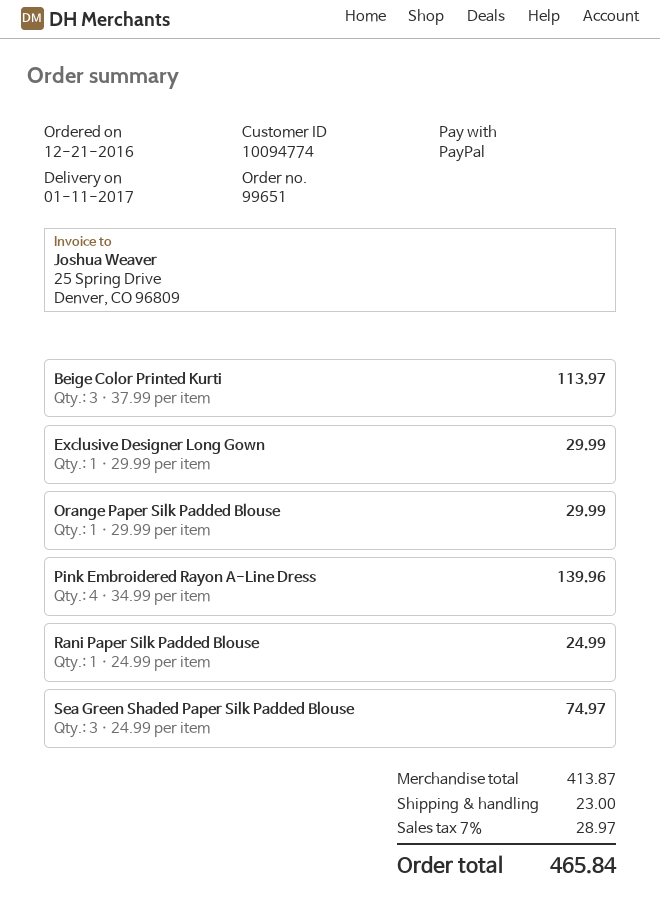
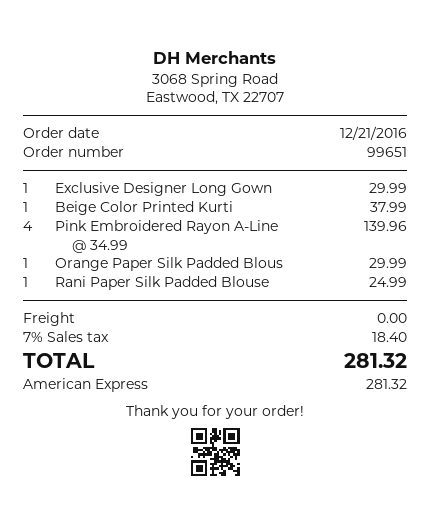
payment method: PayPal -> American Express
Beige Color Printed Kurti: 3 x 37.99 = 113.97 -> 1 x 37.99 = 37.99
Sea Green Shaded Paper Silk Padded Blouse: 3 x 24.99 = 74.97 -> none
shipping: 23.00 -> 0.00
tax: 7% = 28.97 -> 7% = 18.40
total: 465.84 -> 281.32

